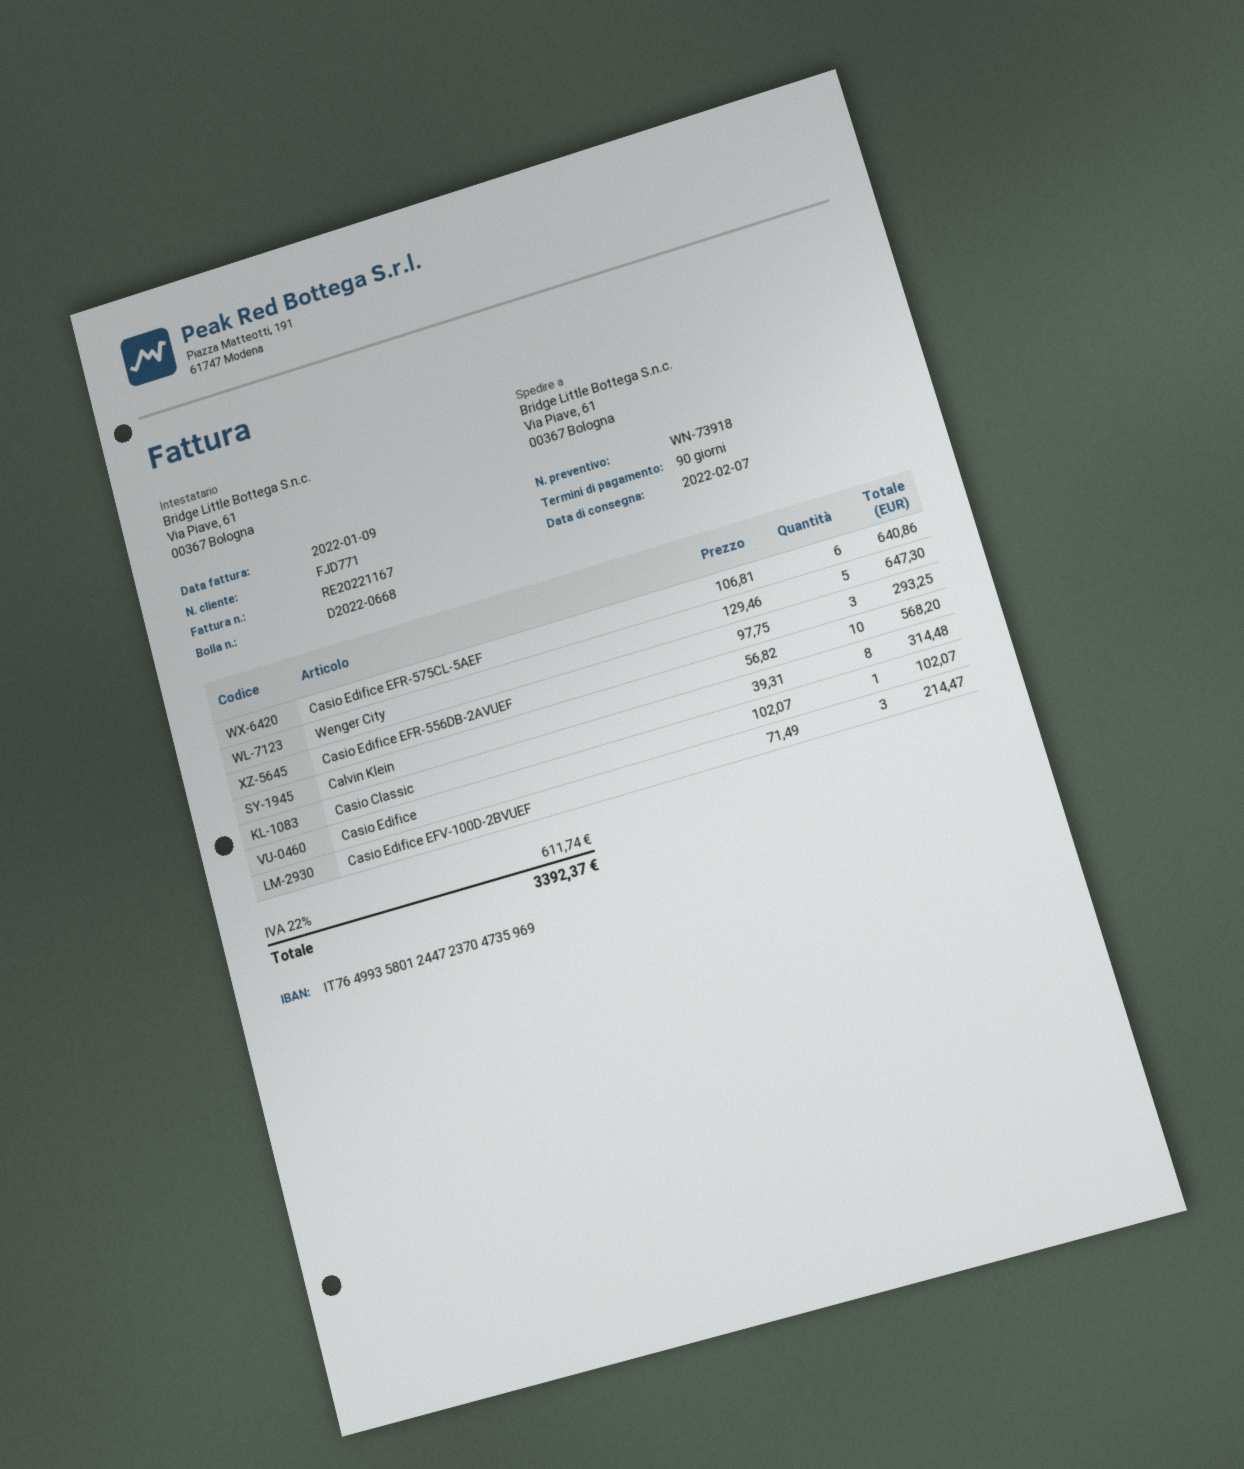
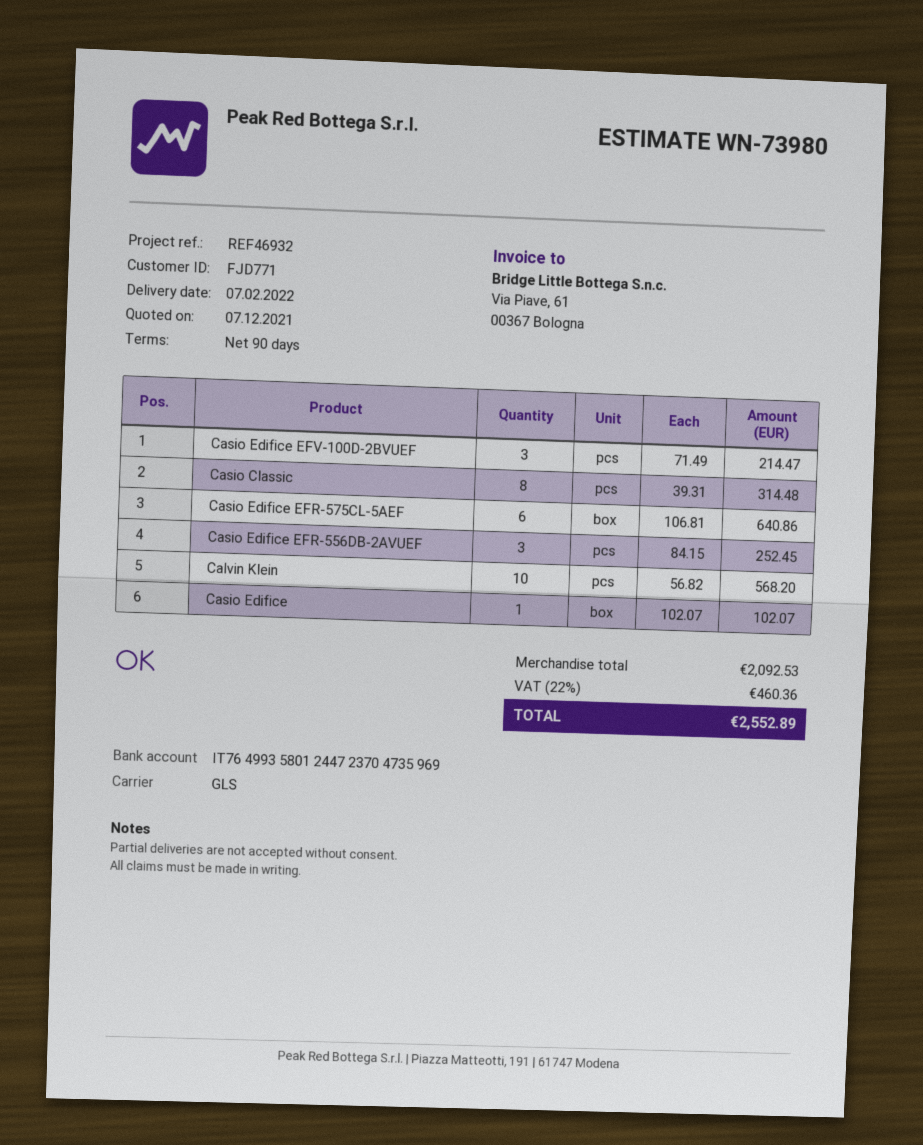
quote number: WN-73918 -> WN-73980
Wenger City: 5 x 129.46 = 647.30 -> none
Casio Edifice EFR-556DB-2AVUEF: 3 x 97.75 = 293.25 -> 3 x 84.15 = 252.45
tax: 22% = 611.74 -> 22% = 460.36
total: 3392.37 -> 2552.89

